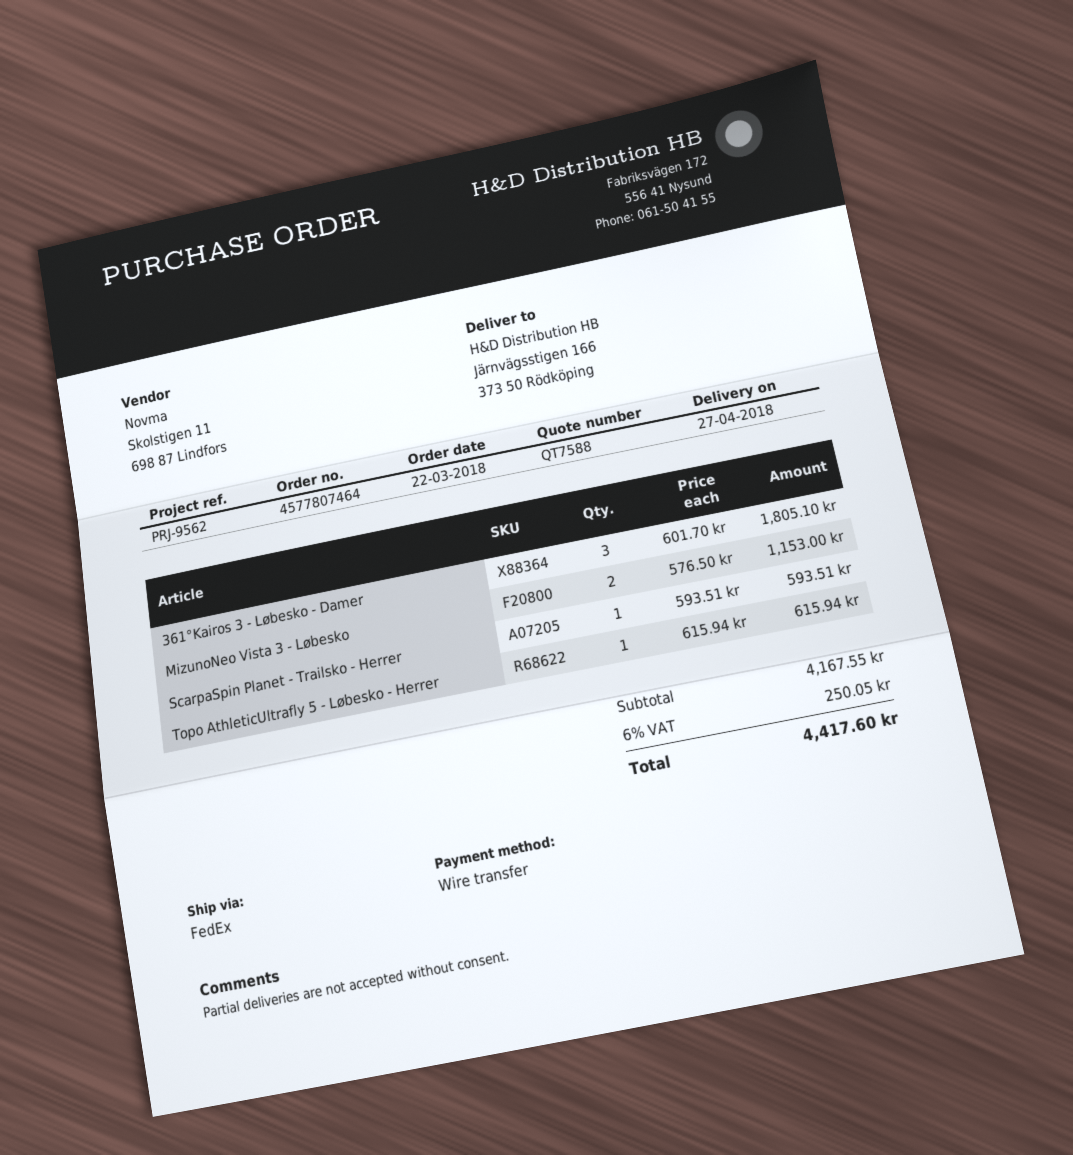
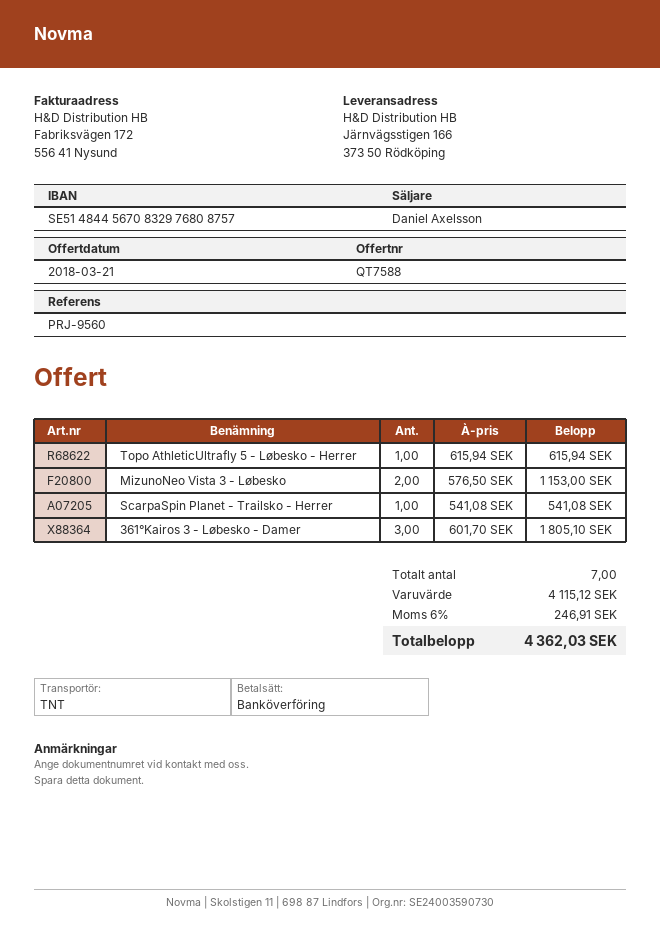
reference: PRJ-9562 -> PRJ-9560
shipping method: FedEx -> TNT
ScarpaSpin Planet - Trailsko - Herrer: 1 x 593.51 = 593.51 -> 1 x 541.08 = 541.08
subtotal: 4167.55 -> 4115.12
tax: 6% = 250.05 -> 6% = 246.91
total: 4417.60 -> 4362.03

